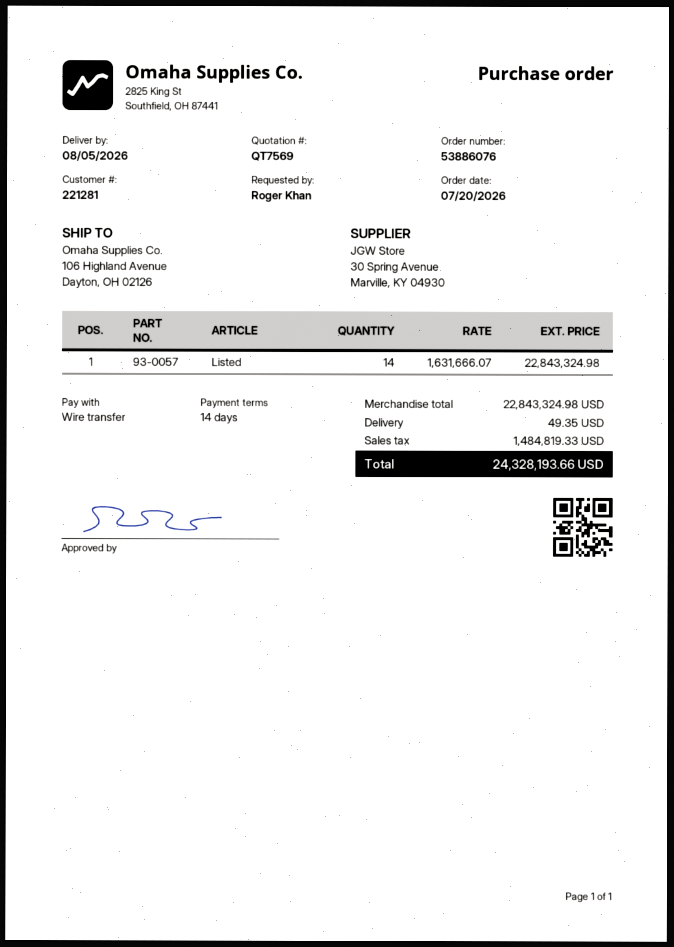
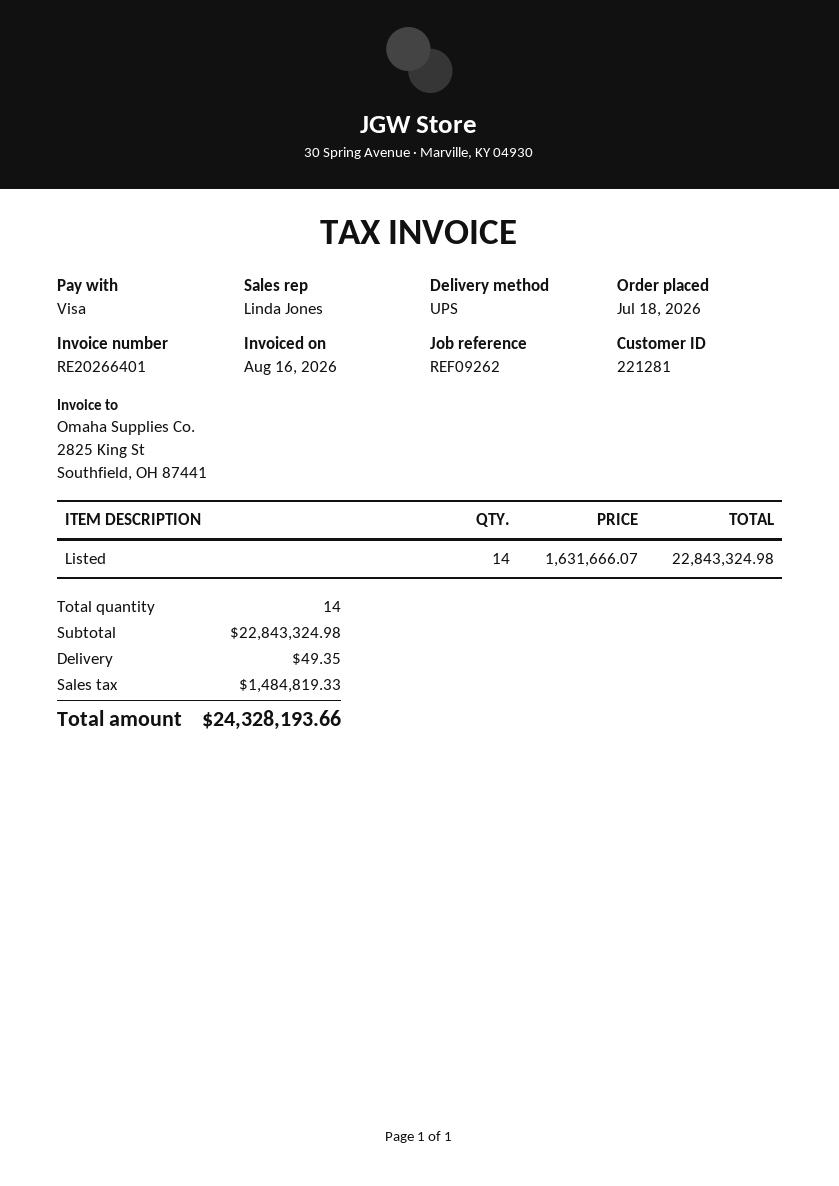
order date: 2026-07-20 -> 2026-07-18
payment method: bank transfer -> Visa

